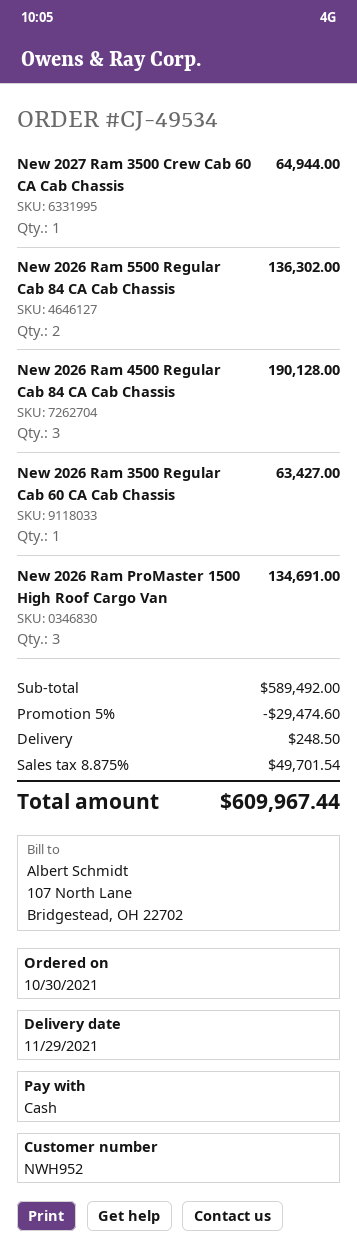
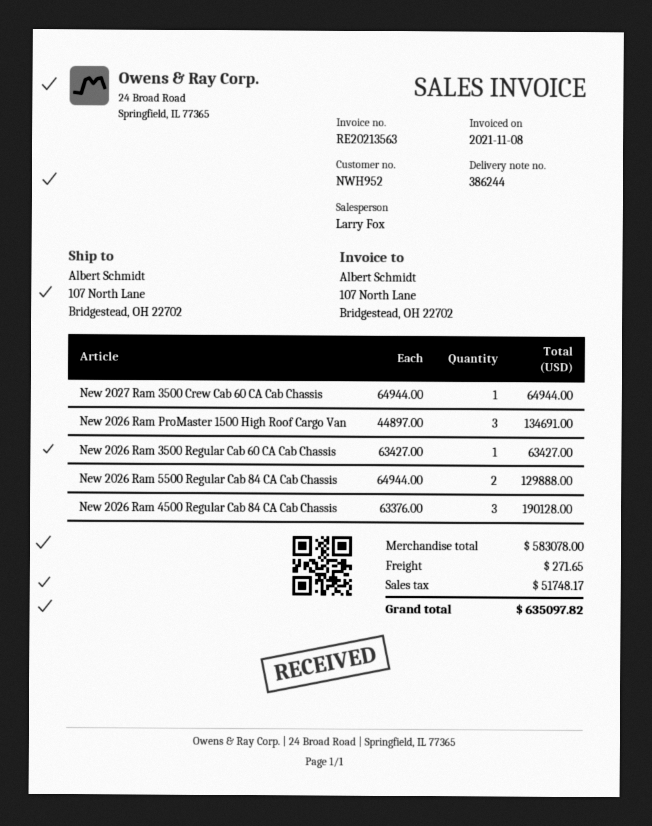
New 2026 Ram 5500 Regular Cab 84 CA Cab Chassis: 2 for 136302.00 -> 2 for 129888.00
subtotal: 589492.00 -> 583078.00
discount: 5% = 29474.60 -> none
shipping: 248.50 -> 271.65
tax: 49701.54 -> 51748.17
total: 609967.44 -> 635097.82

